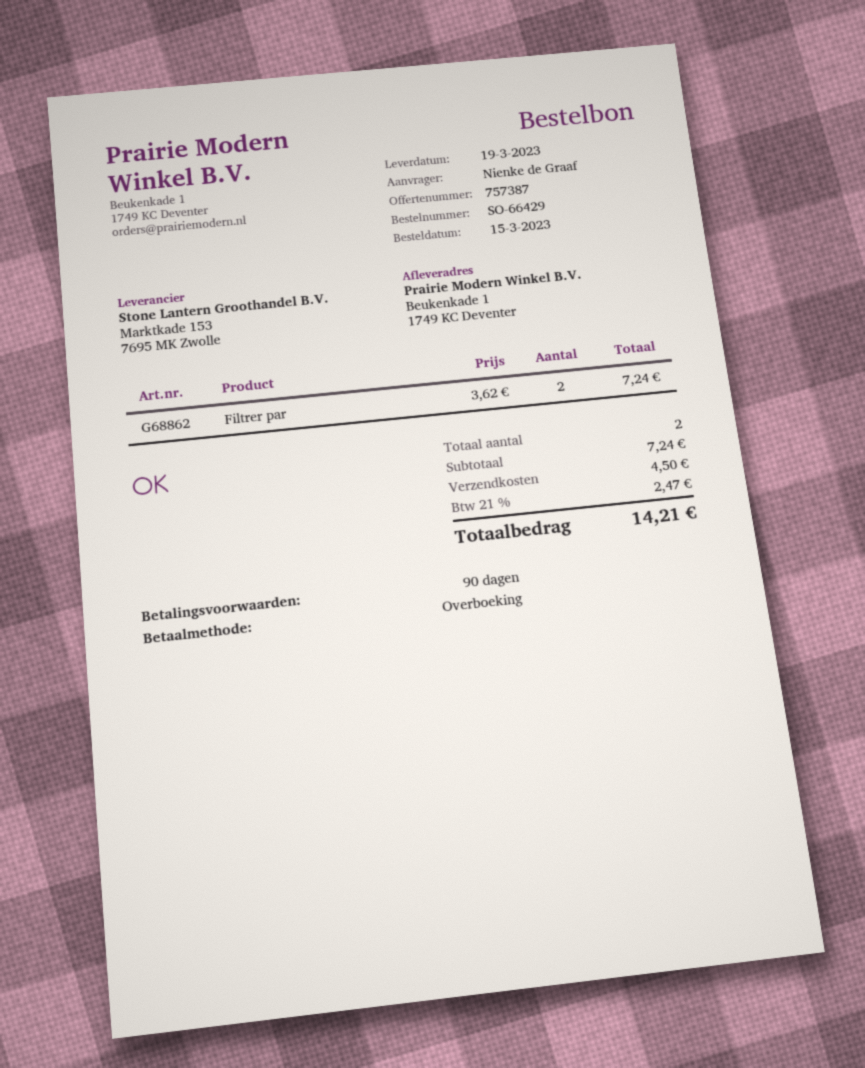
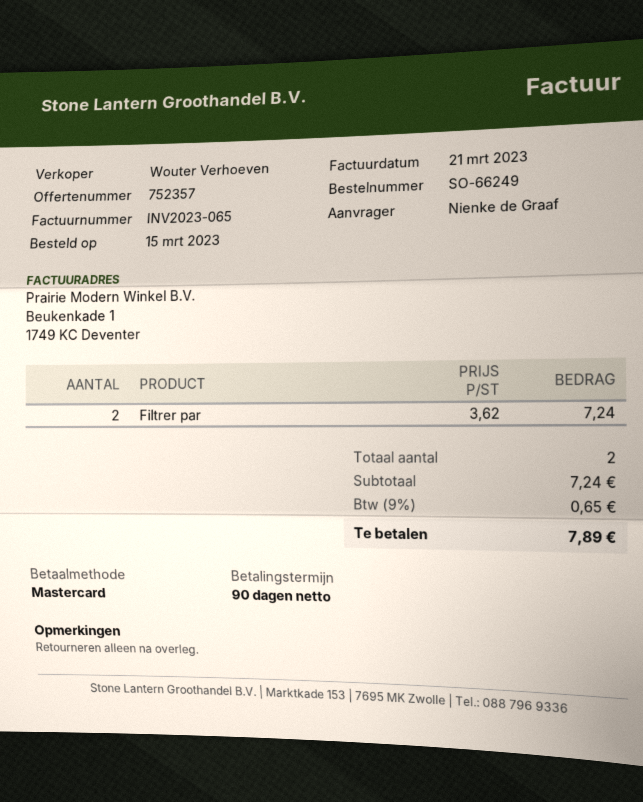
quote number: 757387 -> 752357
order number: SO-66429 -> SO-66249
payment method: bank transfer -> Mastercard
shipping: 4.50 -> none
tax: 21% = 2.47 -> 9% = 0.65
total: 14.21 -> 7.89

